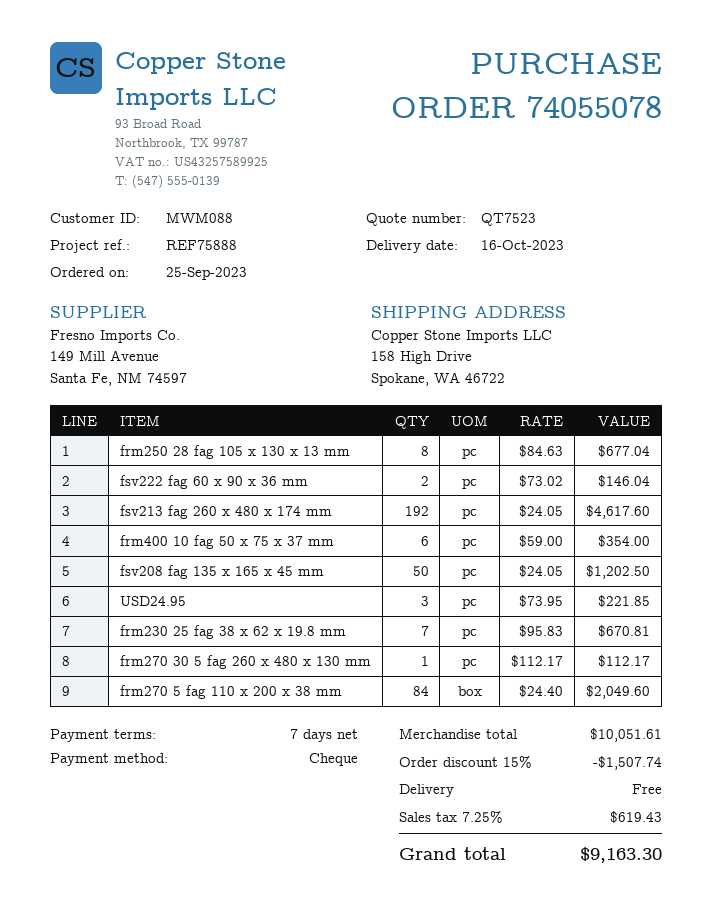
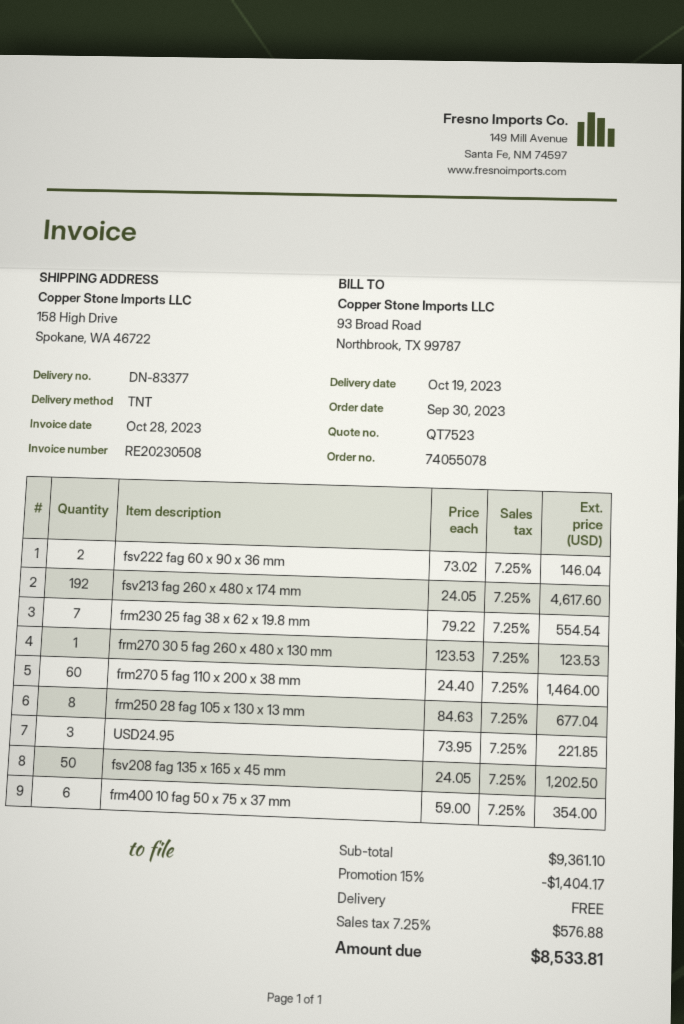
order date: 2023-09-25 -> 2023-09-30
delivery date: 2023-10-16 -> 2023-10-19
frm230 25 fag 38 x 62 x 19.8 mm: 7 x 95.83 = 670.81 -> 7 x 79.22 = 554.54
frm270 30 5 fag 260 x 480 x 130 mm: 1 x 112.17 = 112.17 -> 1 x 123.53 = 123.53
frm270 5 fag 110 x 200 x 38 mm: 84 x 24.40 = 2049.60 -> 60 x 24.40 = 1464.00
subtotal: 10051.61 -> 9361.10
discount: 15% = 1507.74 -> 15% = 1404.17
tax: 7.25% = 619.43 -> 7.25% = 576.88
total: 9163.30 -> 8533.81

